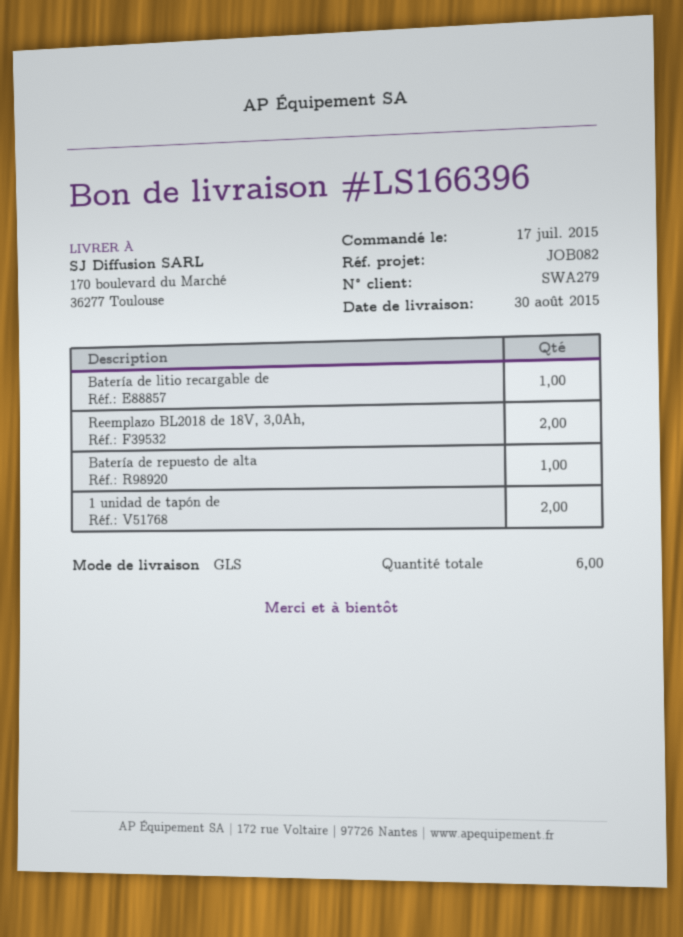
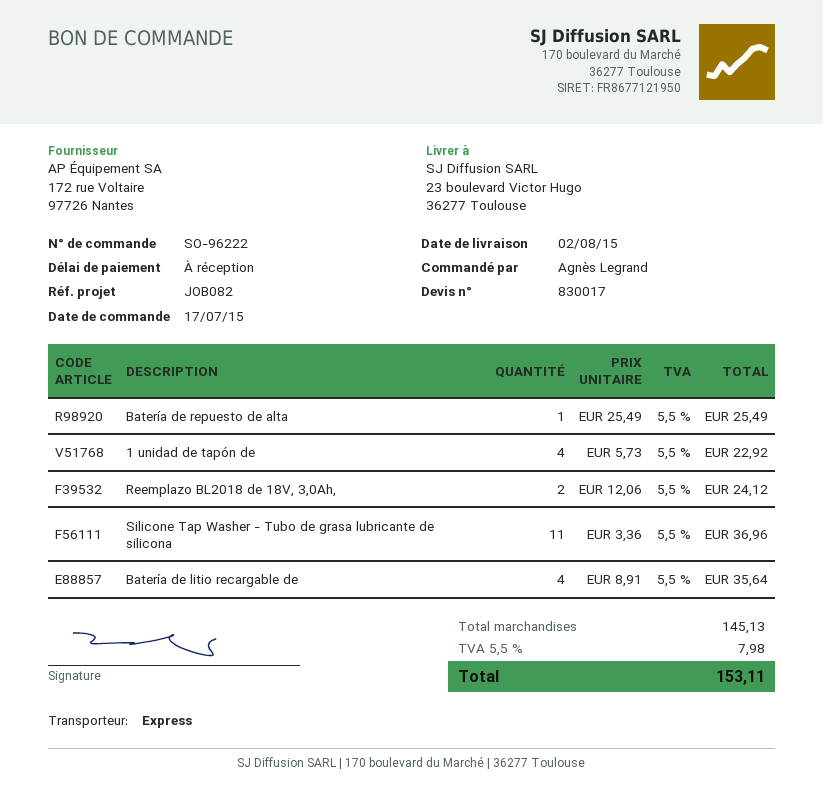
delivery date: 2015-08-30 -> 2015-08-02
shipping method: GLS -> express
ship to: 170 boulevard du Marché, 36277 Toulouse -> 23 boulevard Victor Hugo, 36277 Toulouse
Batería de litio recargable de: 1 -> 4
1 unidad de tapón de: 2 -> 4
Silicone Tap Washer - Tubo de grasa lubricante de silicona: none -> 11

